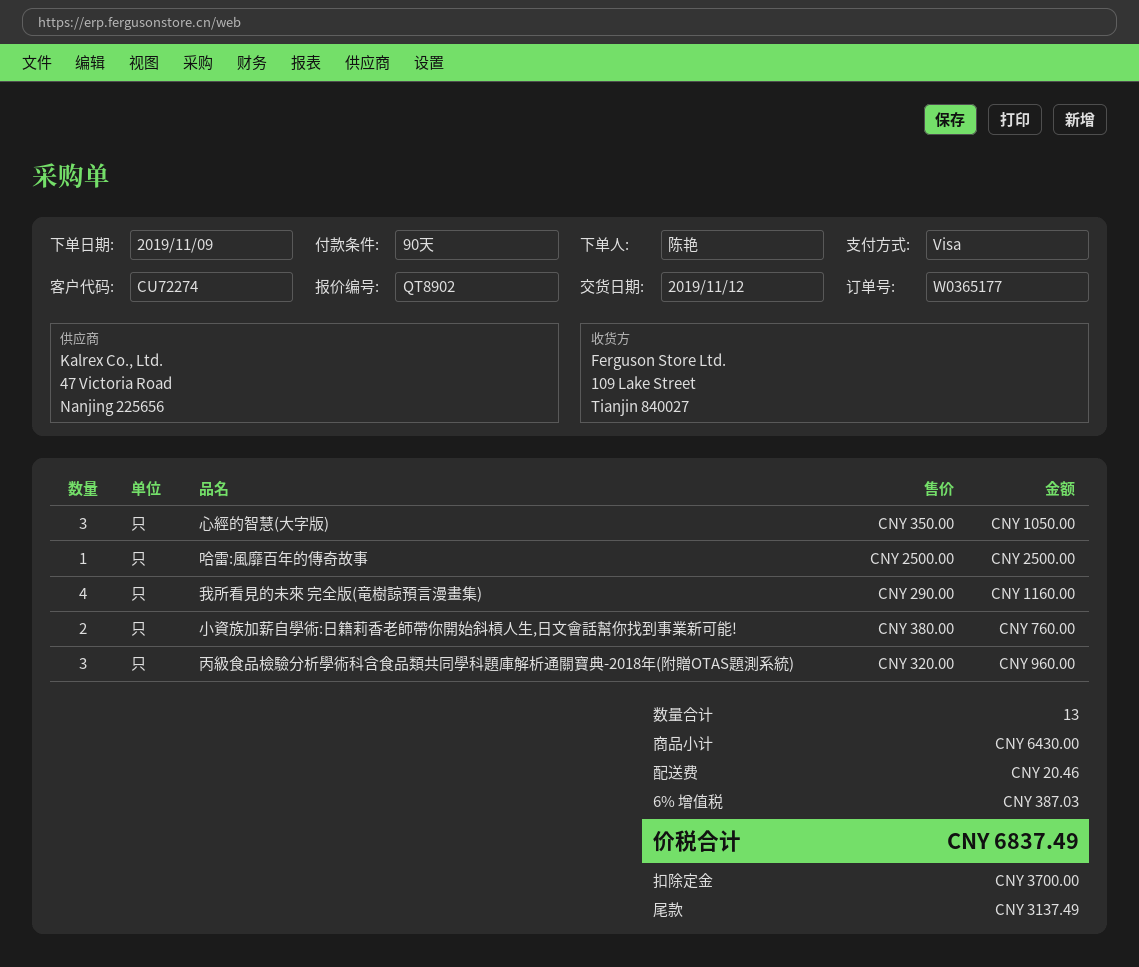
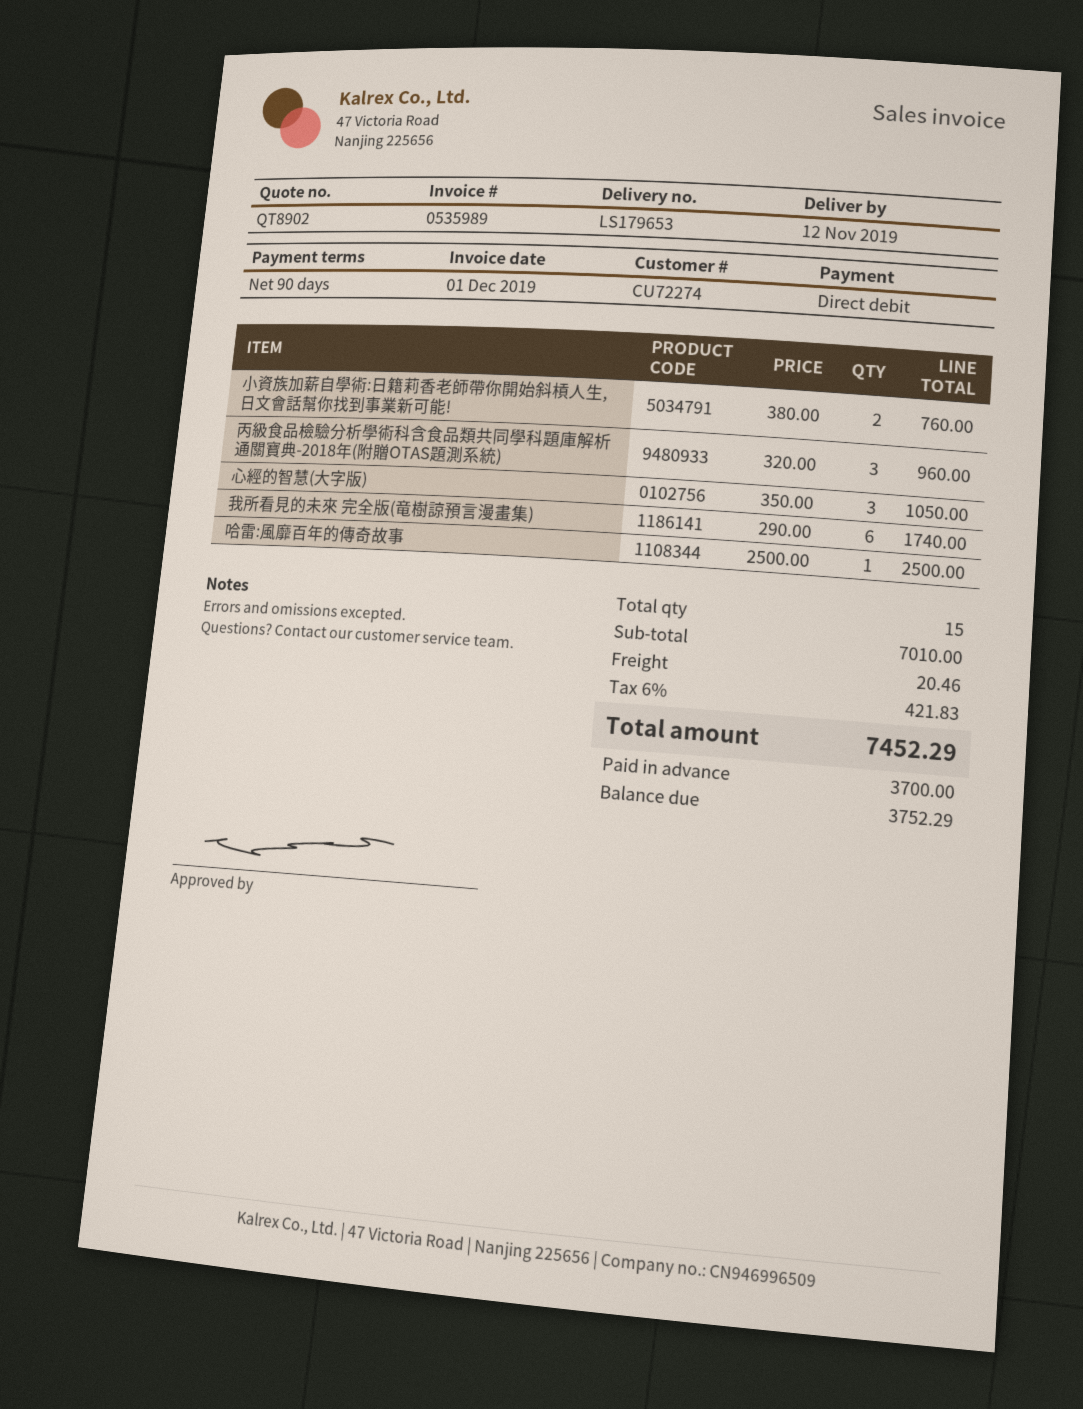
payment method: Visa -> direct debit
我所看見的未來 完全版(竜樹諒預言漫畫集): 4 x 290.00 = 1160.00 -> 6 x 290.00 = 1740.00
total quantity: 13 -> 15
subtotal: 6430.00 -> 7010.00
tax: 6% = 387.03 -> 6% = 421.83
total: 6837.49 -> 7452.29
balance: 3137.49 -> 3752.29

